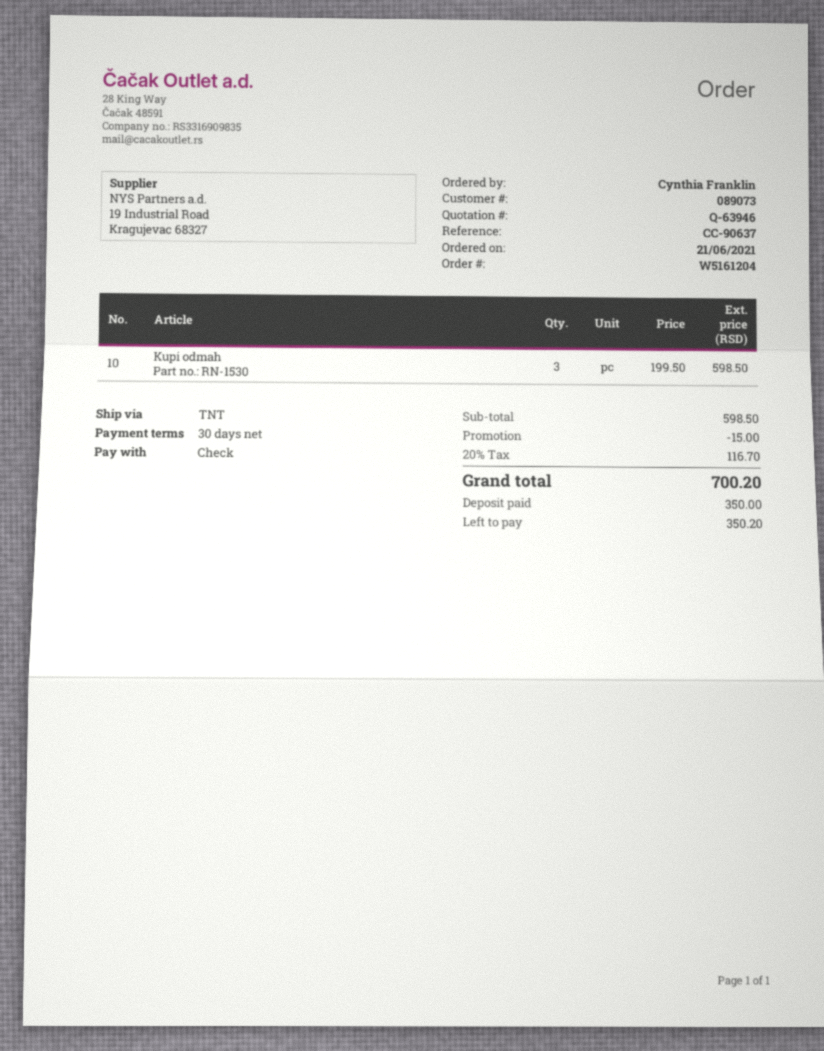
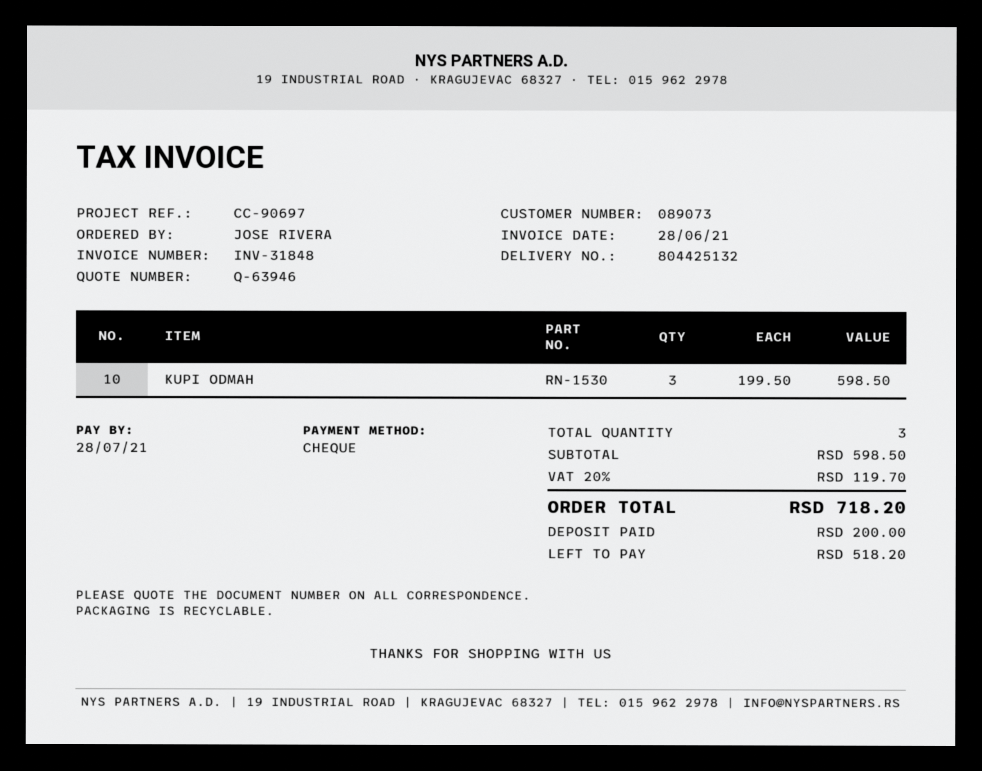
reference: CC-90637 -> CC-90697
ordered by: Cynthia Franklin -> JOSE RIVERA
discount: 15.00 -> none
tax: 20% = 116.70 -> 20% = 119.70
total: 700.20 -> 718.20
deposit: 350.00 -> 200.00
balance: 350.20 -> 518.20

